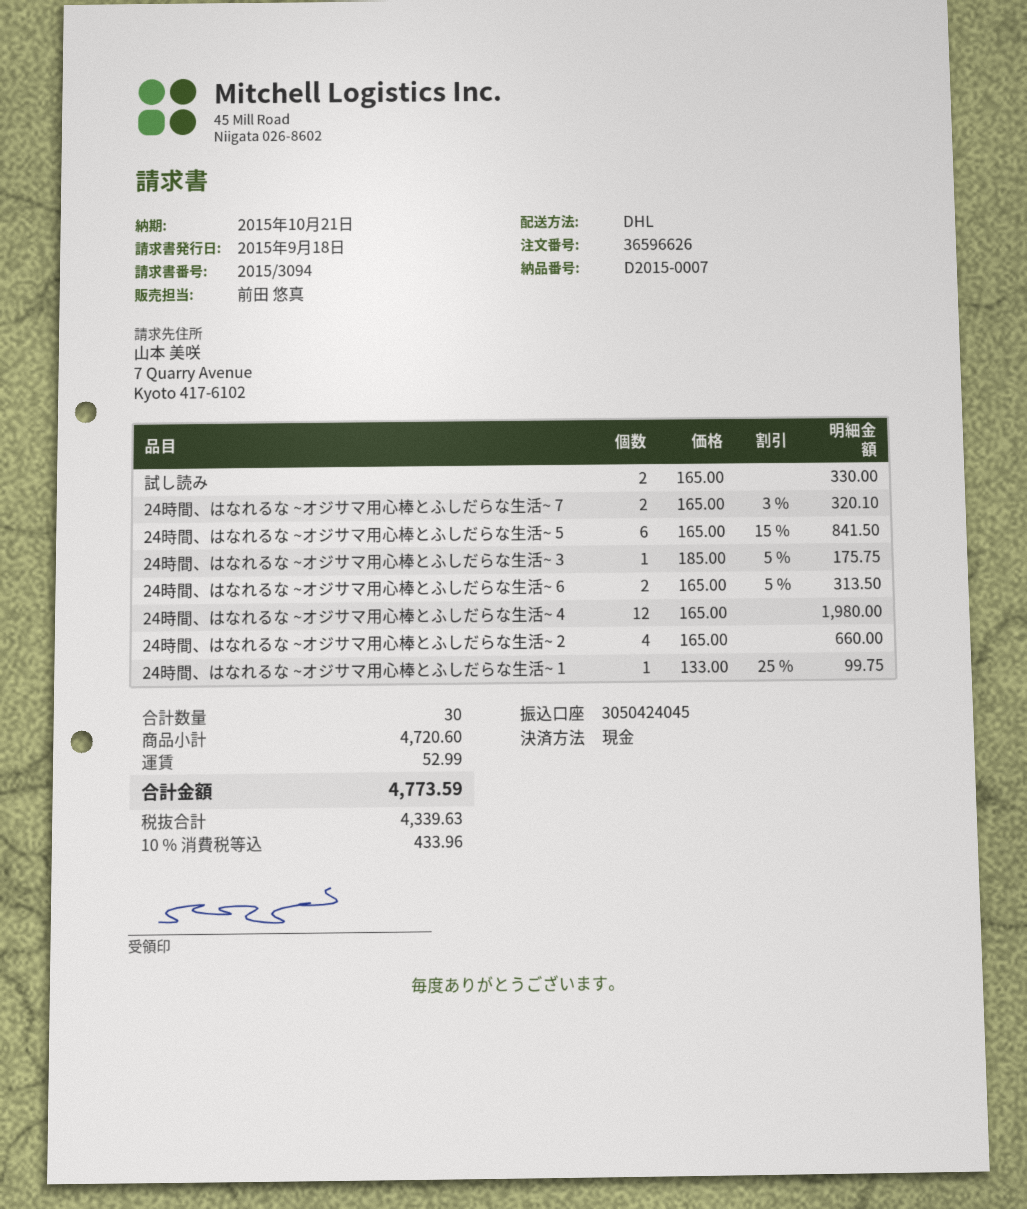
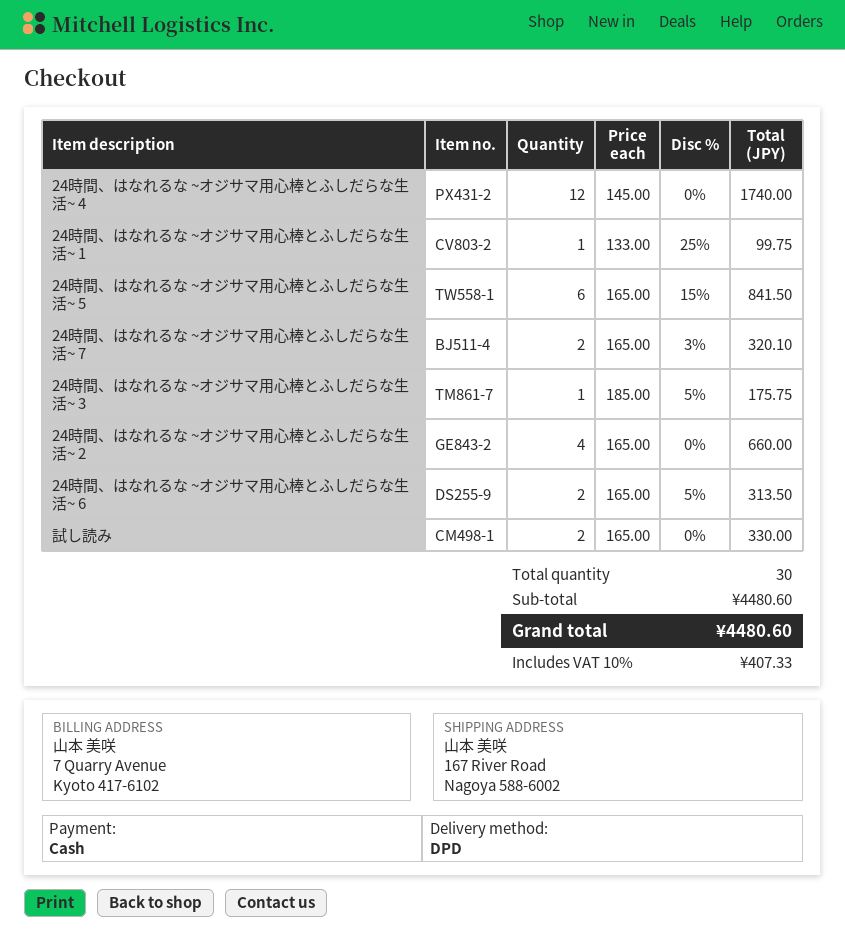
shipping method: DHL -> DPD
24時間、はなれるな ~オジサマ用心棒とふしだらな生活~ 4: 12 x 165.00 = 1980.00 -> 12 x 145.00 = 1740.00
subtotal: 4720.60 -> 4480.60
shipping: 52.99 -> none
tax: 10% = 433.96 -> 10% = 407.33
total: 4773.59 -> 4480.60

